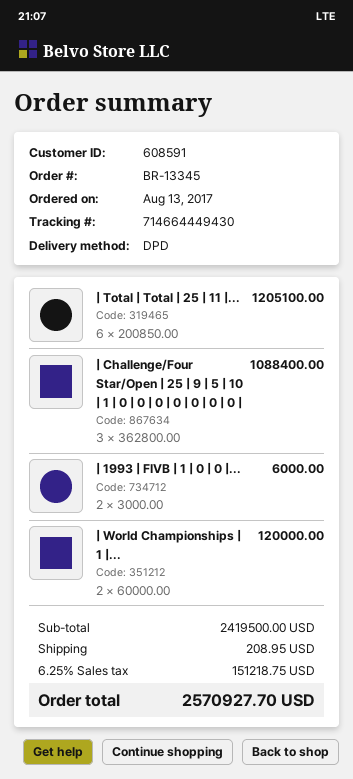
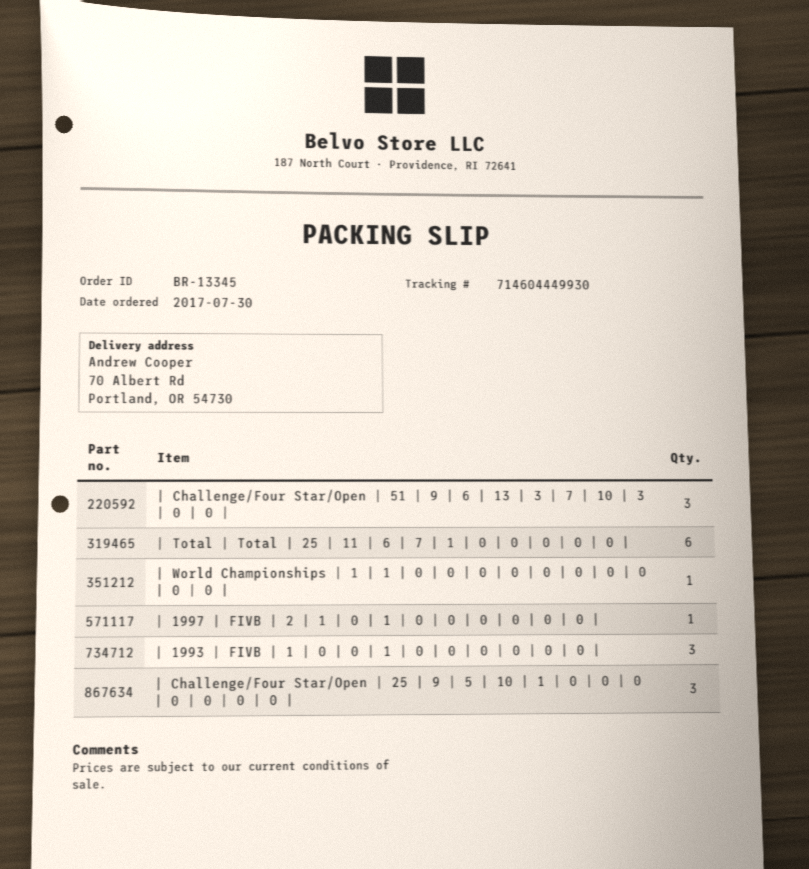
order date: 2017-08-13 -> 2017-07-30
tracking number: 714664449430 -> 714604449930
| 1993 | FIVB | 1 | 0 | 0 |...: 2 -> 3
| World Championships | 1 |...: 2 -> 1
| Challenge/Four Star/Open | 51 | 9 | 6 | 13 | 3 | 7 | 10 | 3 | 0 | 0 |: none -> 3
| 1997 | FIVB | 2 | 1 | 0 | 1 | 0 | 0 | 0 | 0 | 0 | 0 |: none -> 1

